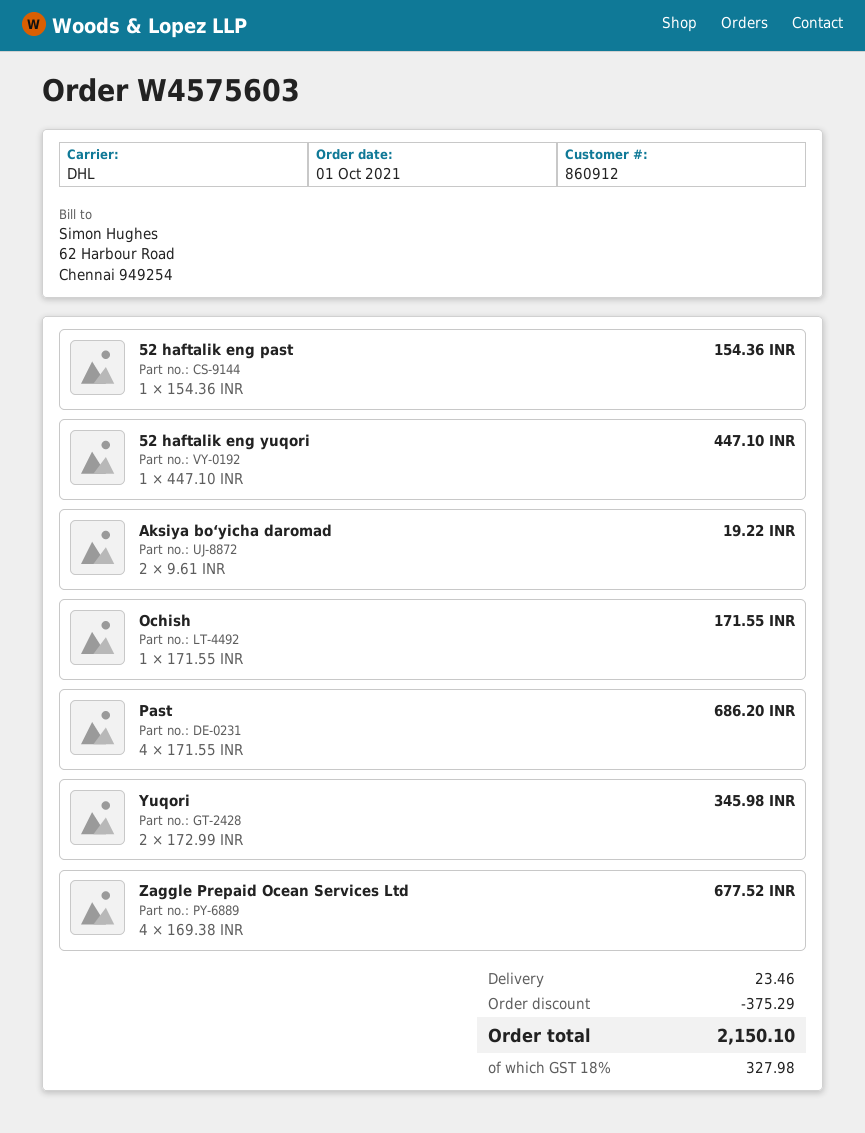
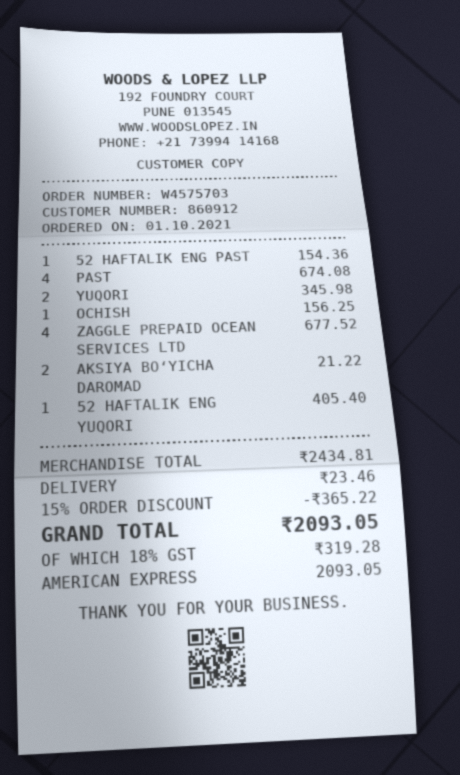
order number: W4575603 -> W4575703
52 haftalik eng yuqori: 1 for 447.10 -> 1 for 405.40
Aksiya boʻyicha daromad: 2 for 19.22 -> 2 for 21.22
Ochish: 1 for 171.55 -> 1 for 156.25
Past: 4 for 686.20 -> 4 for 674.08
discount: 375.29 -> 365.22
tax: 18% = 327.98 -> 18% = 319.28
total: 2150.10 -> 2093.05

